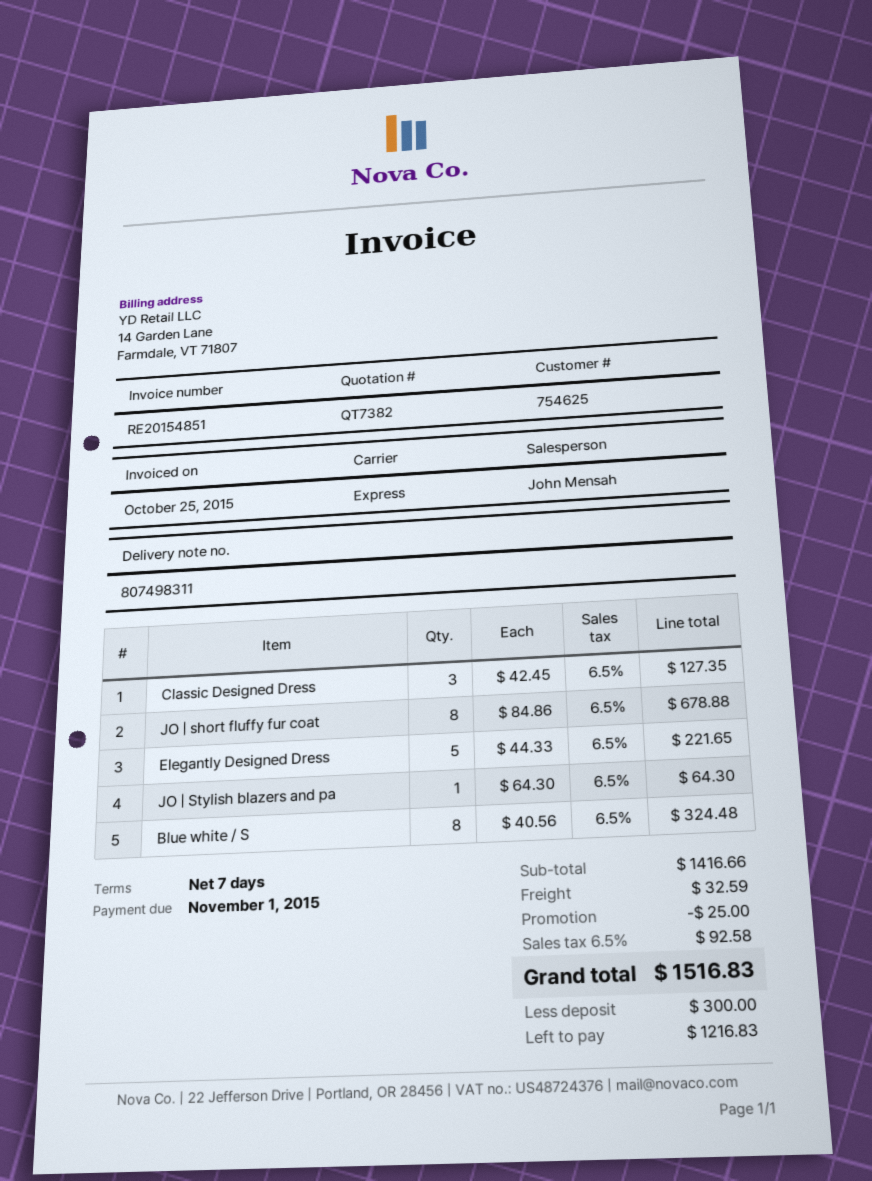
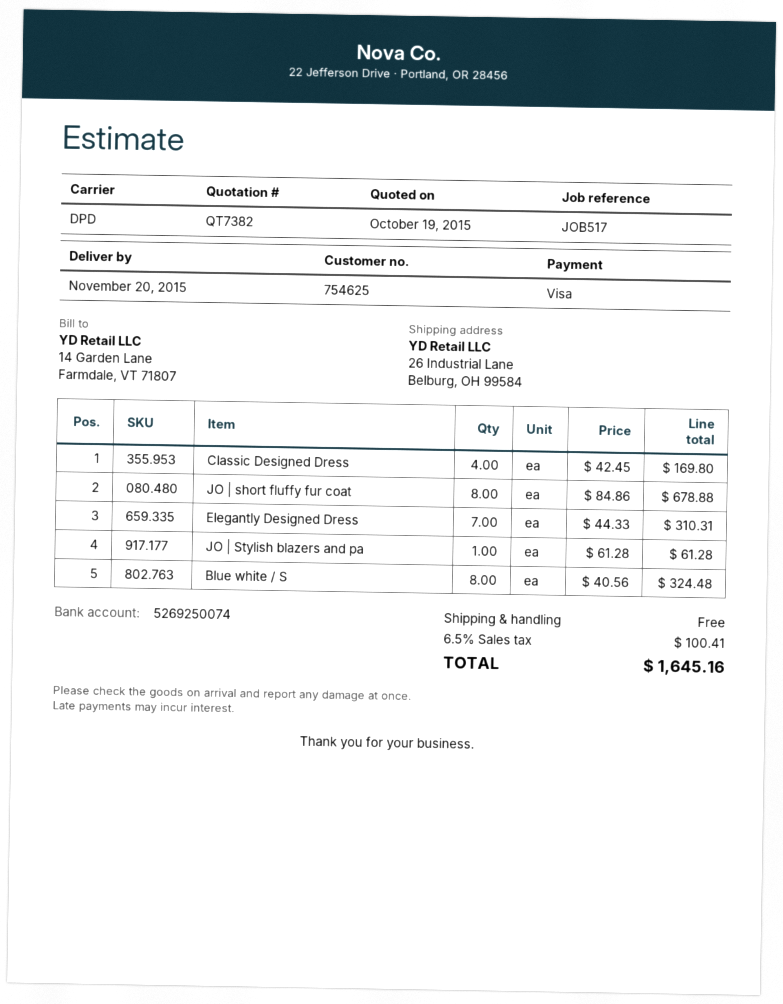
shipping method: express -> DPD
Classic Designed Dress: 3 x 42.45 = 127.35 -> 4 x 42.45 = 169.80
Elegantly Designed Dress: 5 x 44.33 = 221.65 -> 7 x 44.33 = 310.31
JO | Stylish blazers and pa: 1 x 64.30 = 64.30 -> 1 x 61.28 = 61.28
discount: 25.00 -> none
shipping: 32.59 -> 0.00
tax: 6.5% = 92.58 -> 6.5% = 100.41
total: 1516.83 -> 1645.16

